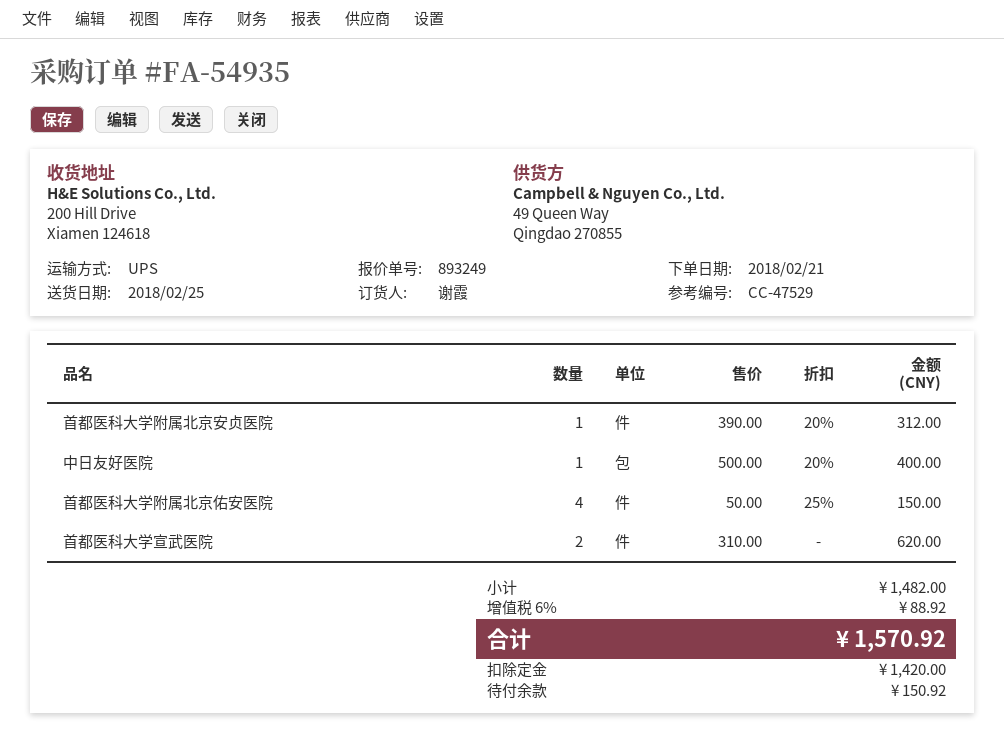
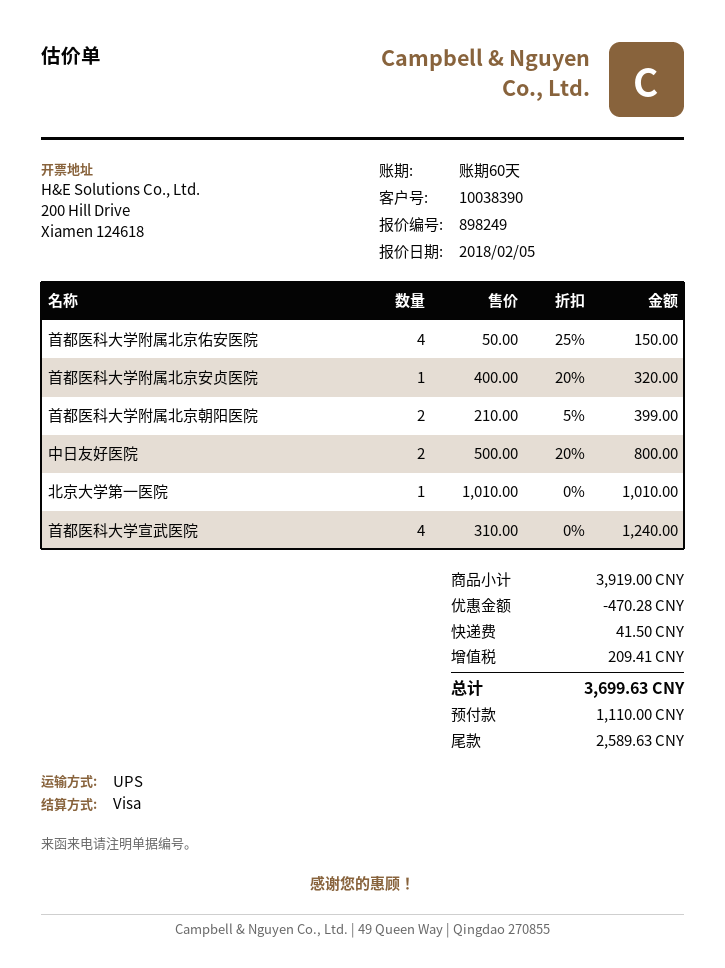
quote number: 893249 -> 898249
首都医科大学附属北京安贞医院: 1 x 390.00 - 20% = 312.00 -> 1 x 400.00 - 20% = 320.00
中日友好医院: 1 x 500.00 - 20% = 400.00 -> 2 x 500.00 - 20% = 800.00
首都医科大学宣武医院: 2 x 310.00 = 620.00 -> 4 x 310.00 = 1240.00
首都医科大学附属北京朝阳医院: none -> 2 x 210.00 - 5% = 399.00
北京大学第一医院: none -> 1 x 1010.00 = 1010.00
subtotal: 1482.00 -> 3919.00
discount: none -> 470.28
shipping: none -> 41.50
tax: 88.92 -> 209.41
total: 1570.92 -> 3699.63
deposit: 1420.00 -> 1110.00
balance: 150.92 -> 2589.63

